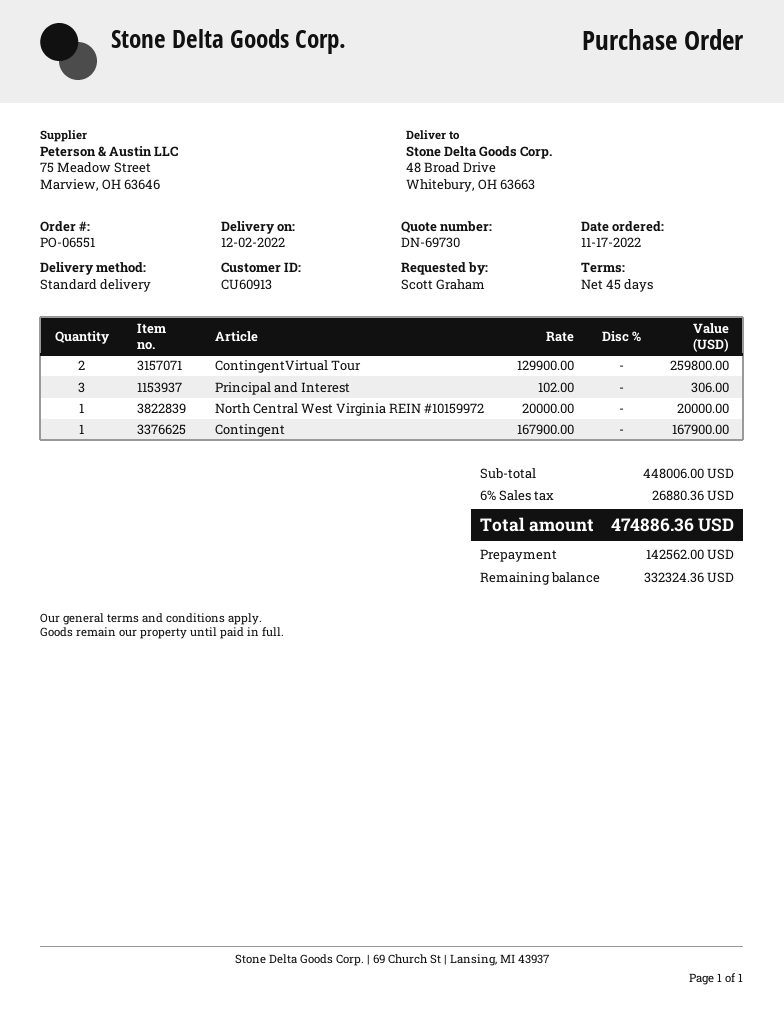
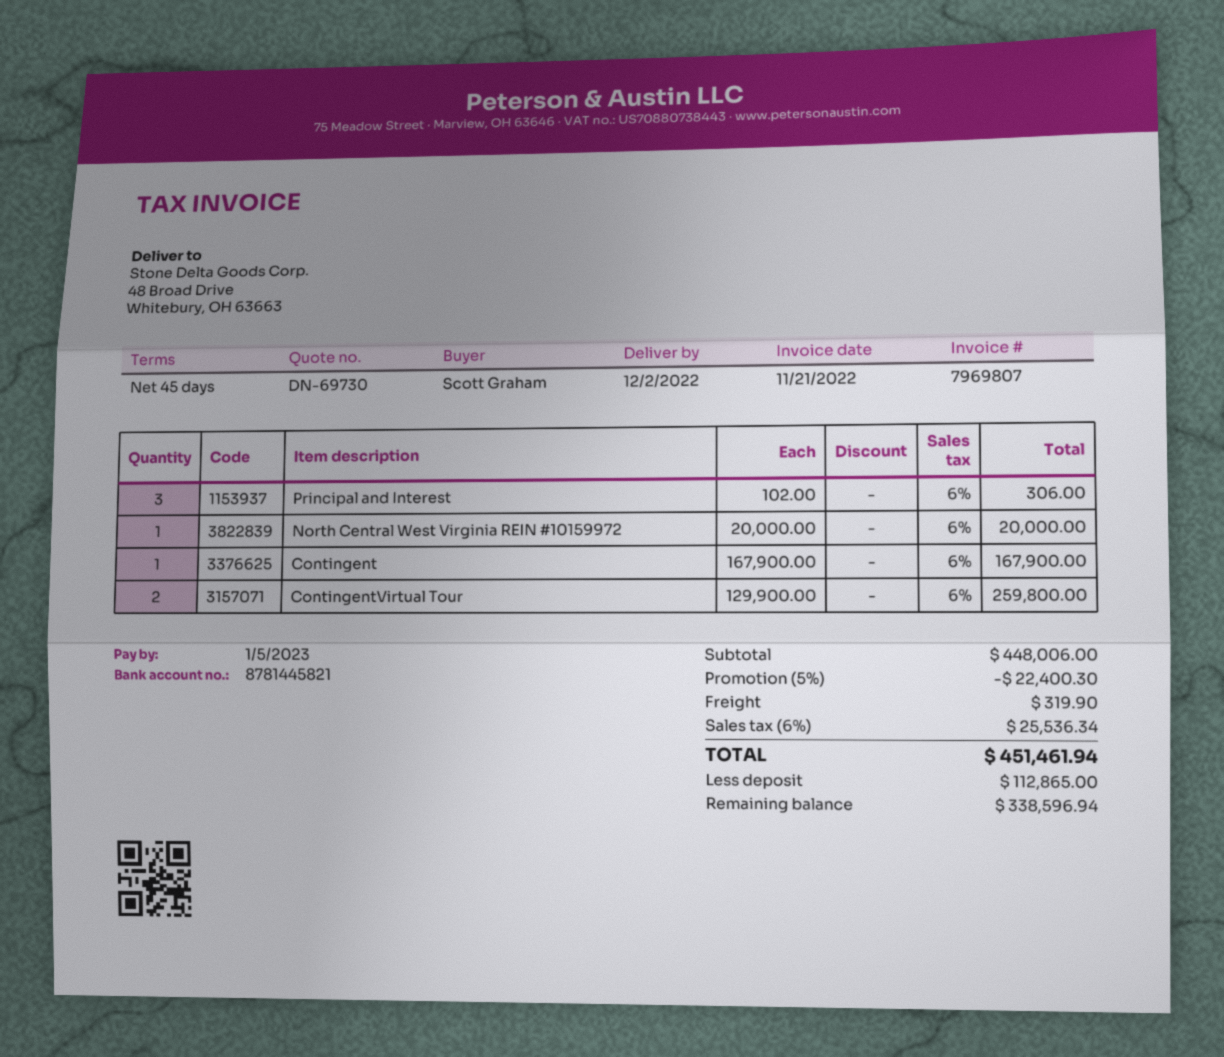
discount: none -> 5% = 22400.30
shipping: none -> 319.90
tax: 6% = 26880.36 -> 6% = 25536.34
total: 474886.36 -> 451461.94
deposit: 142562.00 -> 112865.00
balance: 332324.36 -> 338596.94

